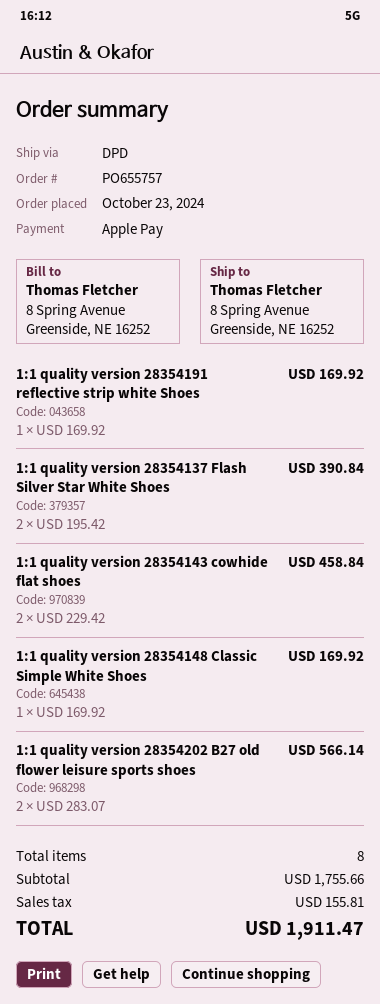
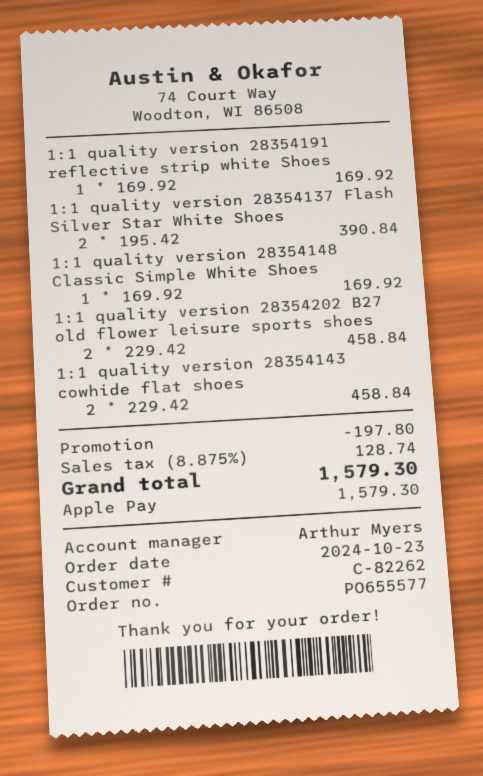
order number: PO655757 -> PO655577
1:1 quality version 28354202 B27 old flower leisure sports shoes: 2 x 283.07 = 566.14 -> 2 x 229.42 = 458.84
discount: none -> 197.80
tax: 155.81 -> 128.74
total: 1911.47 -> 1579.30

